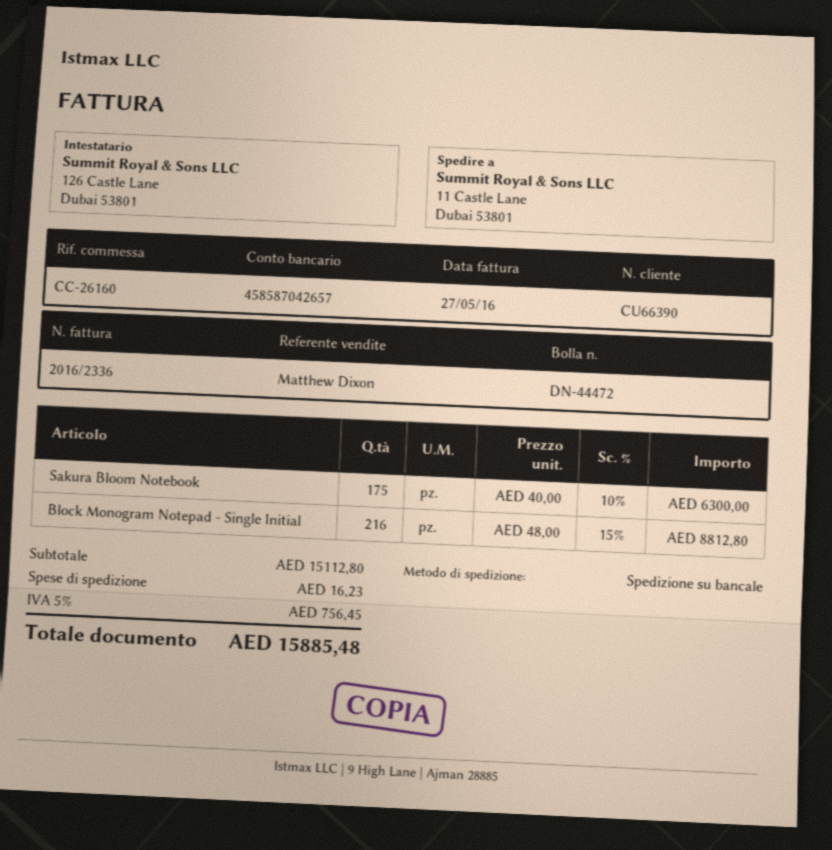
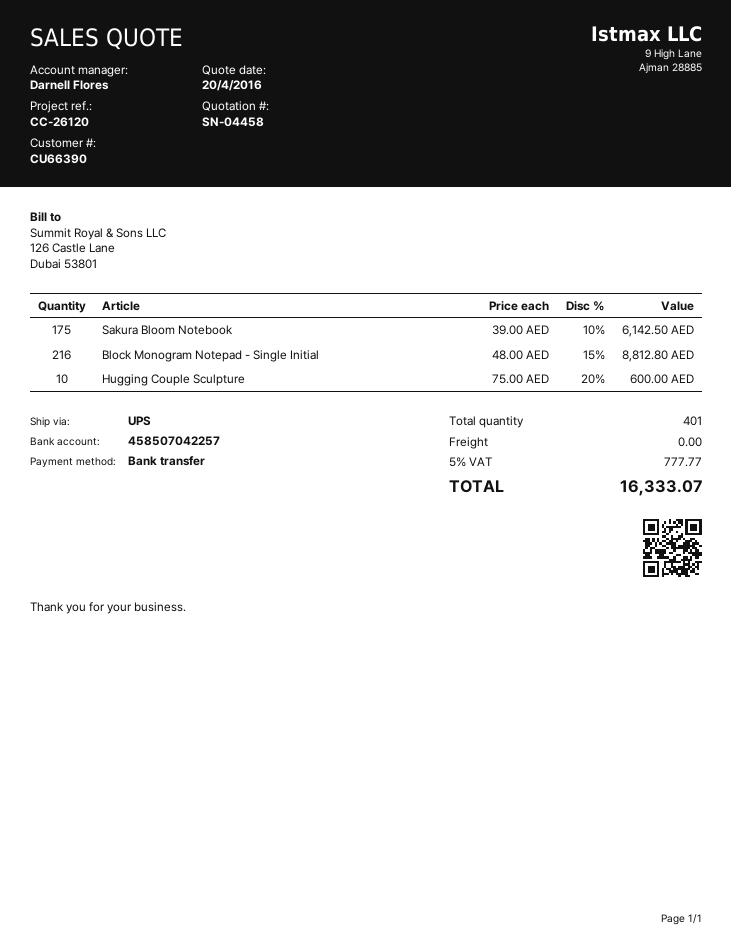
reference: CC-26160 -> CC-26120
sales rep: Matthew Dixon -> Darnell Flores
bank account: 458587042657 -> 458507042257
shipping method: pallet freight -> UPS
Sakura Bloom Notebook: 175 x 40.00 - 10% = 6300.00 -> 175 x 39.00 - 10% = 6142.50
Hugging Couple Sculpture: none -> 10 x 75.00 - 20% = 600.00
shipping: 16.23 -> 0.00
tax: 5% = 756.45 -> 5% = 777.77
total: 15885.48 -> 16333.07

